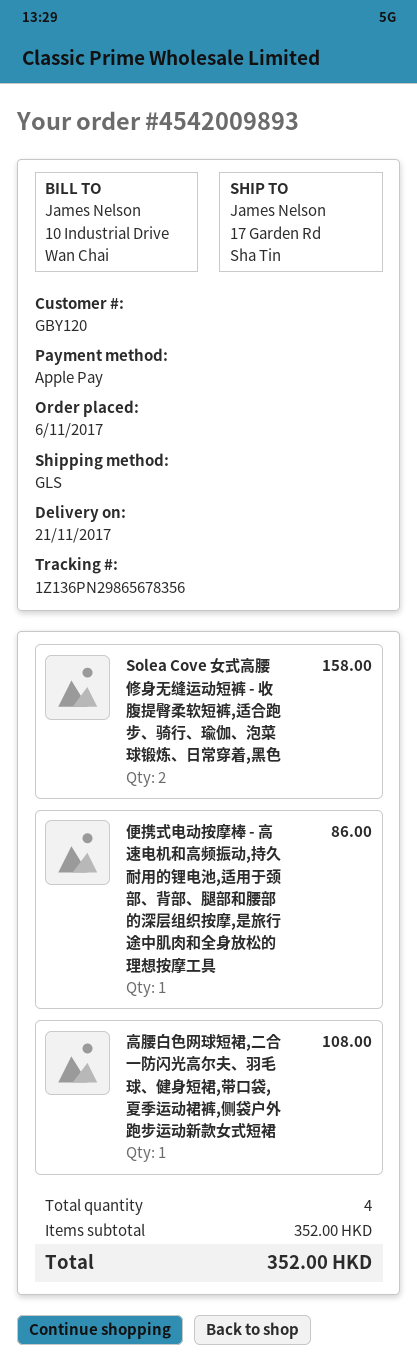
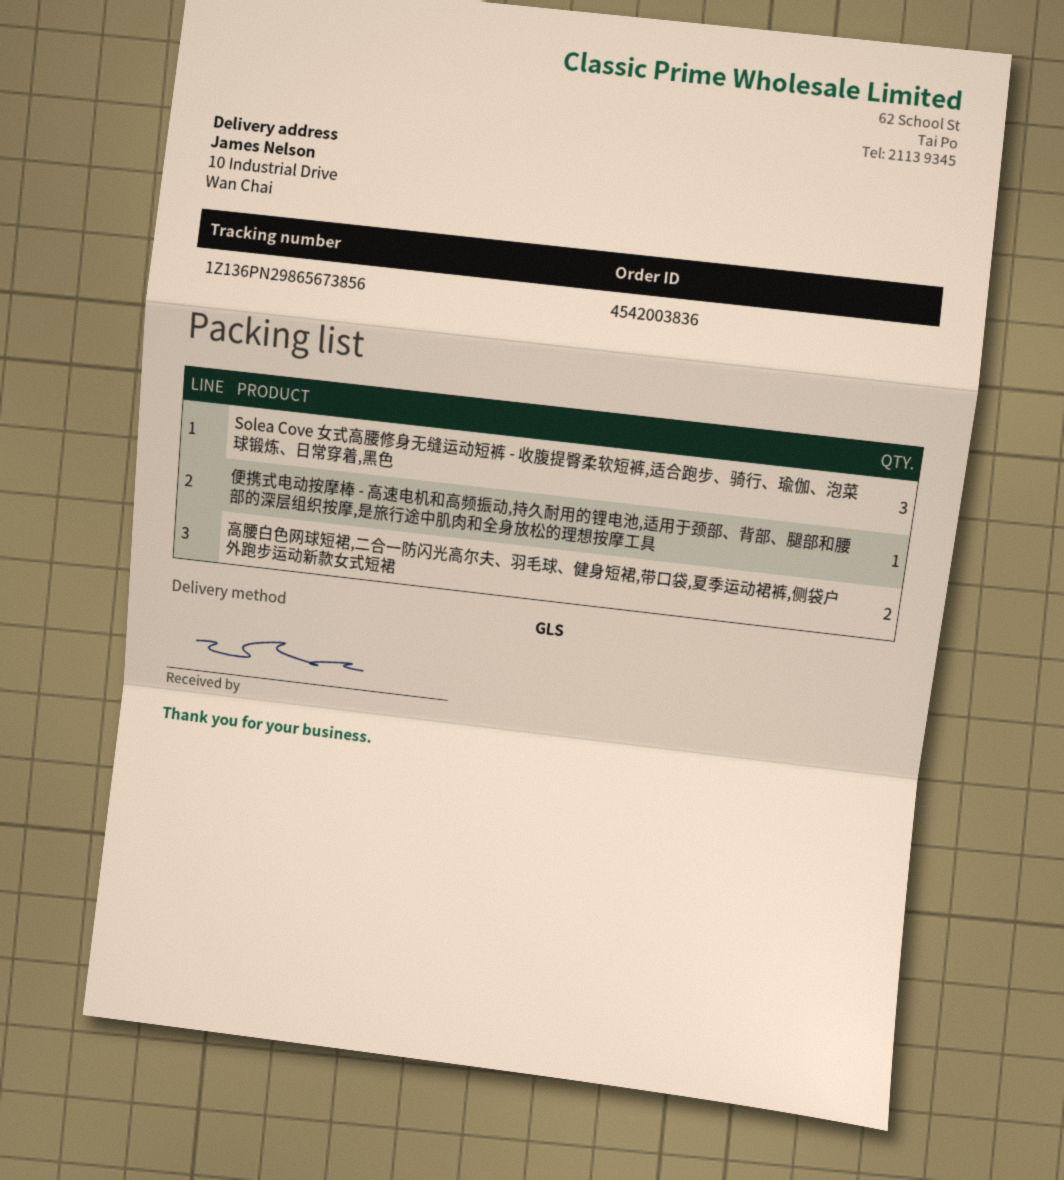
order number: 4542009893 -> 4542003836
tracking number: 1Z136PN29865678356 -> 1Z136PN29865673856
ship to: 17 Garden Rd, Sha Tin -> 10 Industrial Drive, Wan Chai
Solea Cove 女式高腰修身无缝运动短裤 - 收腹提臀柔软短裤,适合跑步、骑行、瑜伽、泡菜球锻炼、日常穿着,黑色: 2 -> 3
高腰白色网球短裙,二合一防闪光高尔夫、羽毛球、健身短裙,带口袋,夏季运动裙裤,侧袋户外跑步运动新款女式短裙: 1 -> 2

